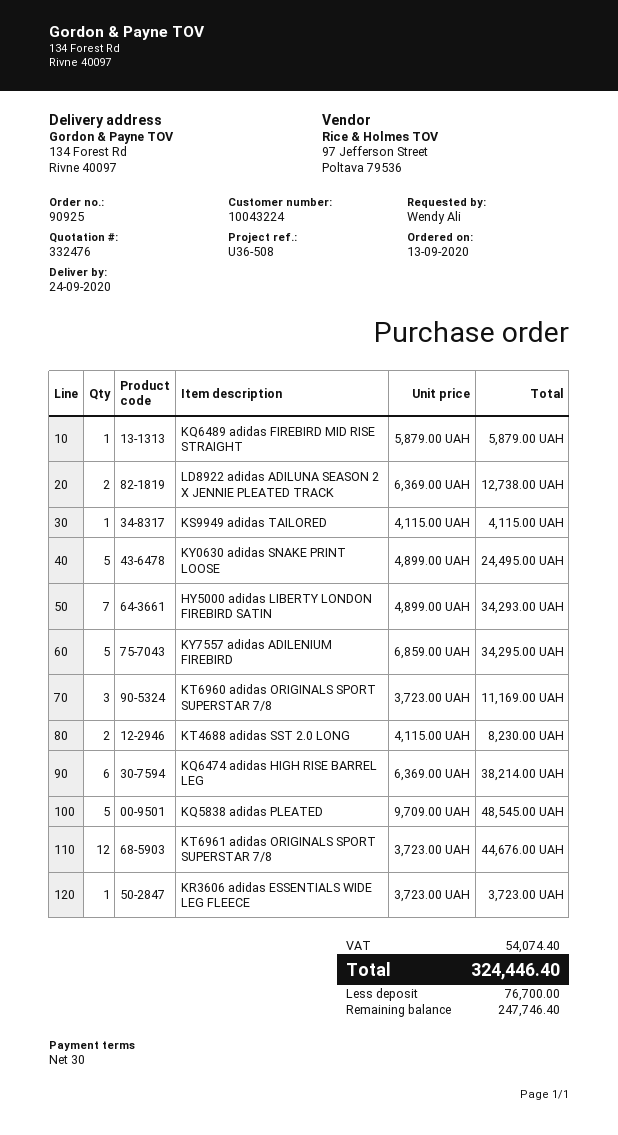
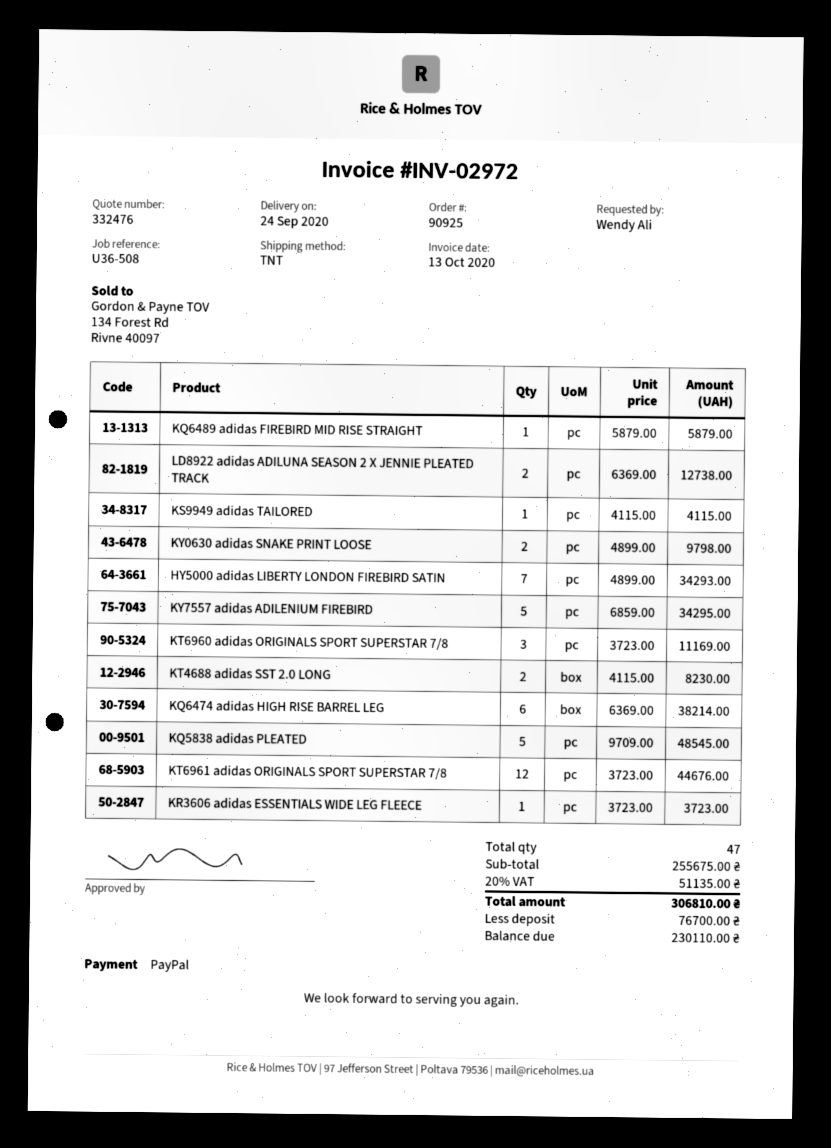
KY0630 adidas SNAKE PRINT LOOSE: 5 x 4899.00 = 24495.00 -> 2 x 4899.00 = 9798.00
tax: 54074.40 -> 51135.00
total: 324446.40 -> 306810.00
balance: 247746.40 -> 230110.00

